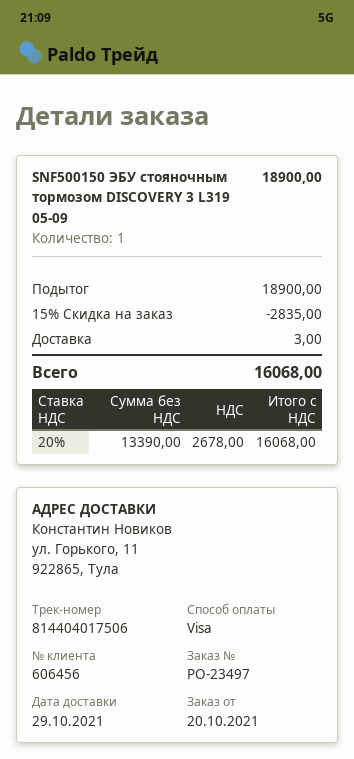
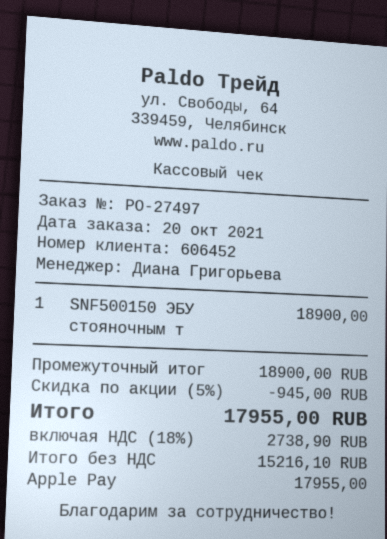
order number: PO-23497 -> PO-27497
customer number: 606456 -> 606452
payment method: Visa -> Apple Pay
discount: 15% = 2835.00 -> 5% = 945.00
shipping: 3.00 -> none
net: 13390.00 -> 15216.10
tax: 20% = 2678.00 -> 18% = 2738.90
total: 16068.00 -> 17955.00

